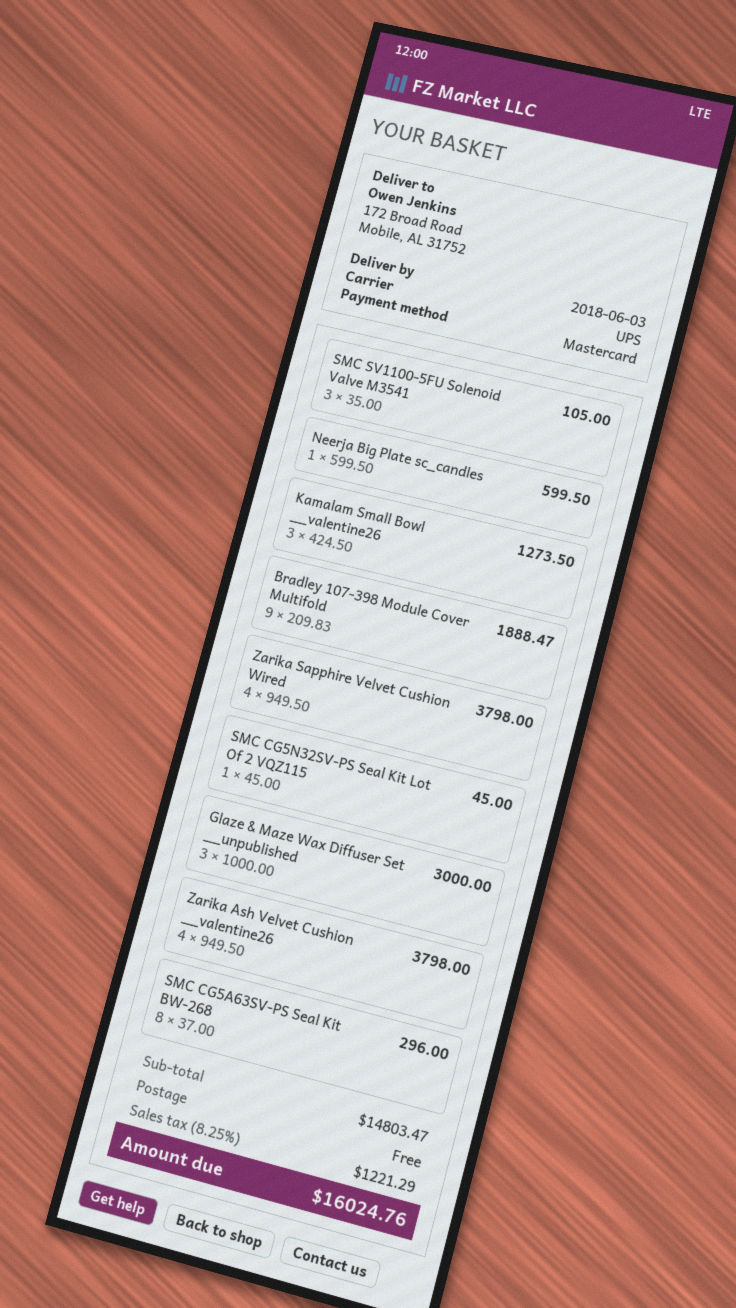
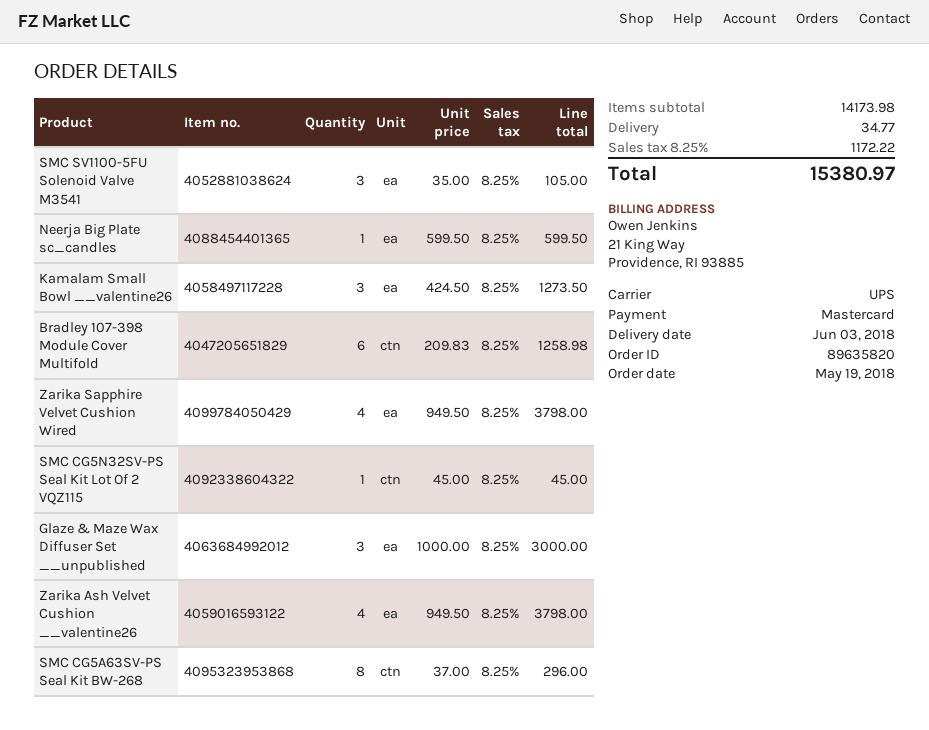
Bradley 107-398 Module Cover Multifold: 9 x 209.83 = 1888.47 -> 6 x 209.83 = 1258.98
subtotal: 14803.47 -> 14173.98
shipping: 0.00 -> 34.77
tax: 8.25% = 1221.29 -> 8.25% = 1172.22
total: 16024.76 -> 15380.97

